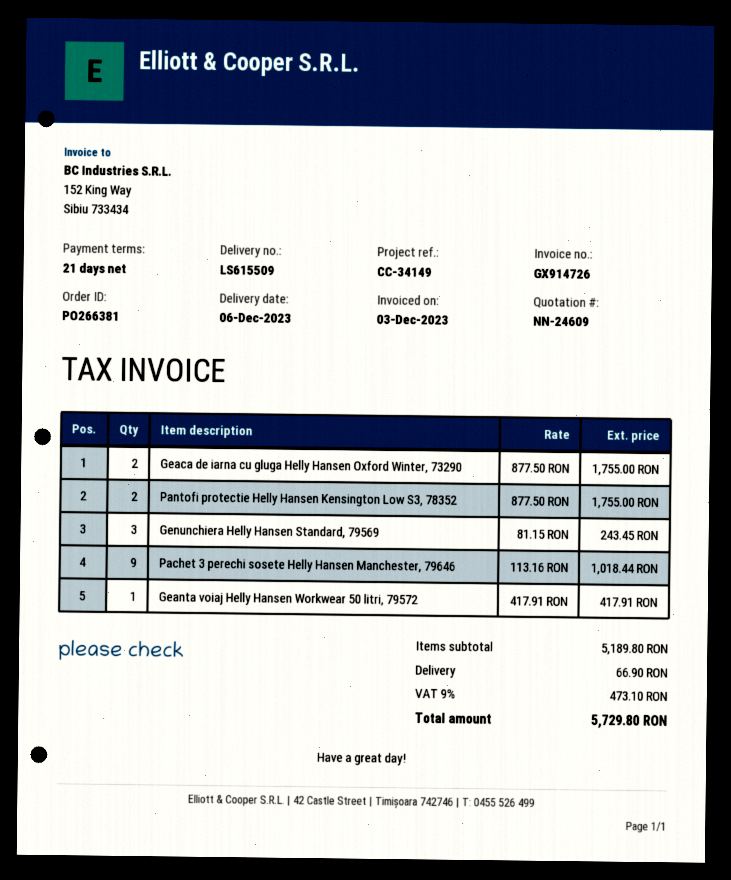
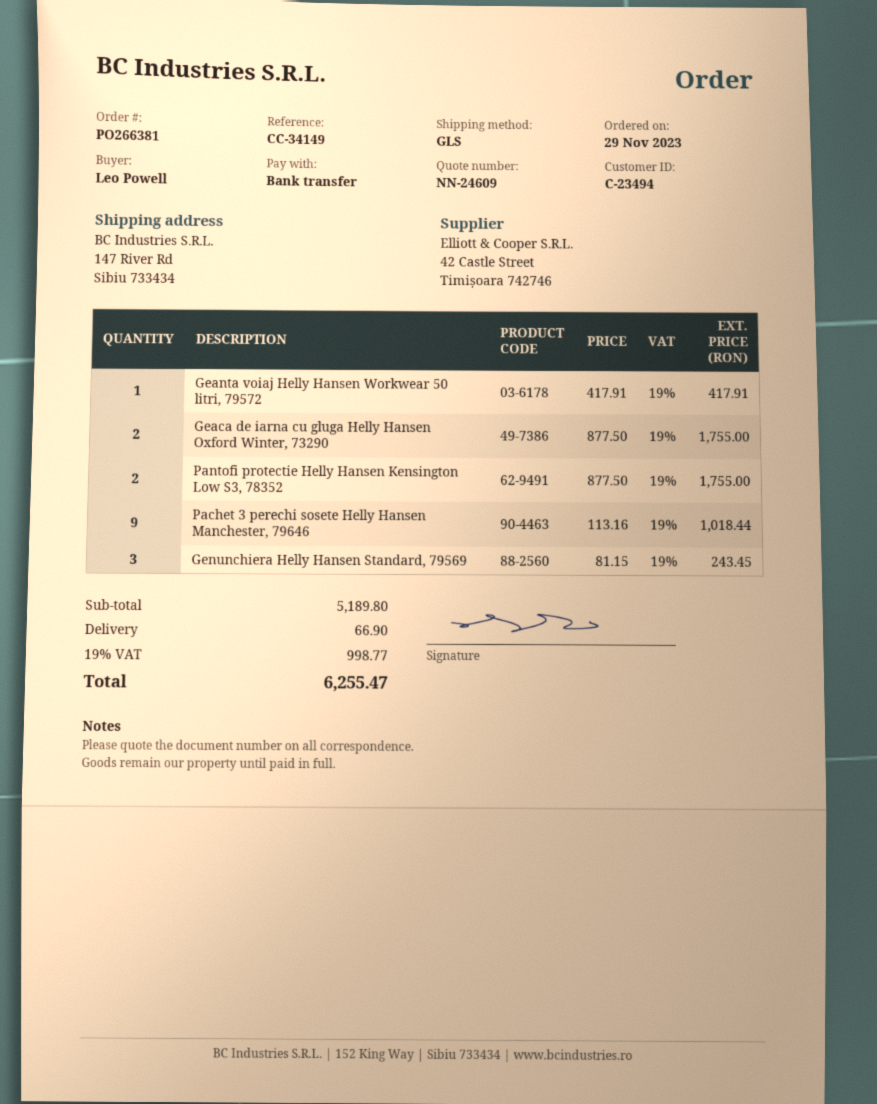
tax: 9% = 473.10 -> 19% = 998.77
total: 5729.80 -> 6255.47

